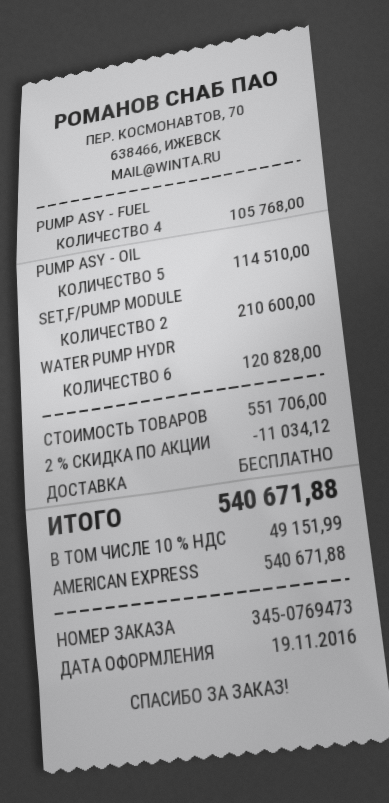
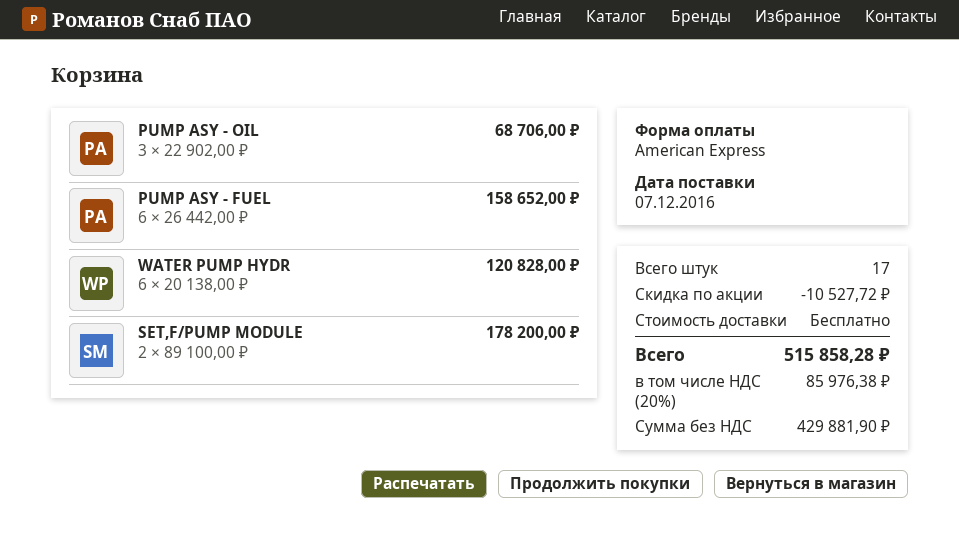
PUMP ASY - FUEL: 4 for 105768.00 -> 6 for 158652.00
PUMP ASY - OIL: 5 for 114510.00 -> 3 for 68706.00
SET,F/PUMP MODULE: 2 for 210600.00 -> 2 for 178200.00
discount: 11034.12 -> 10527.72
tax: 10% = 49151.99 -> 20% = 85976.38
total: 540671.88 -> 515858.28

